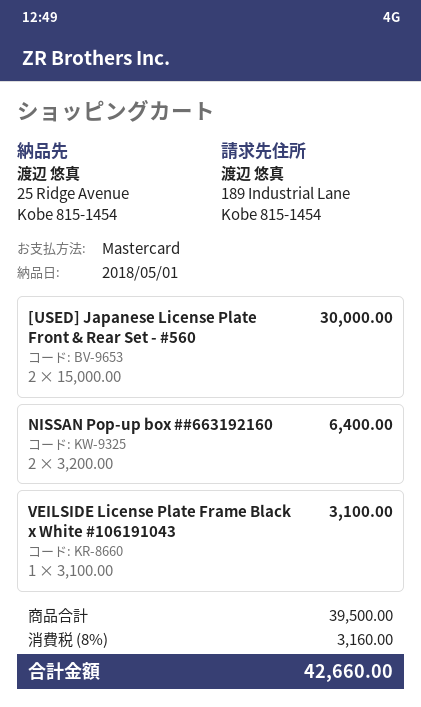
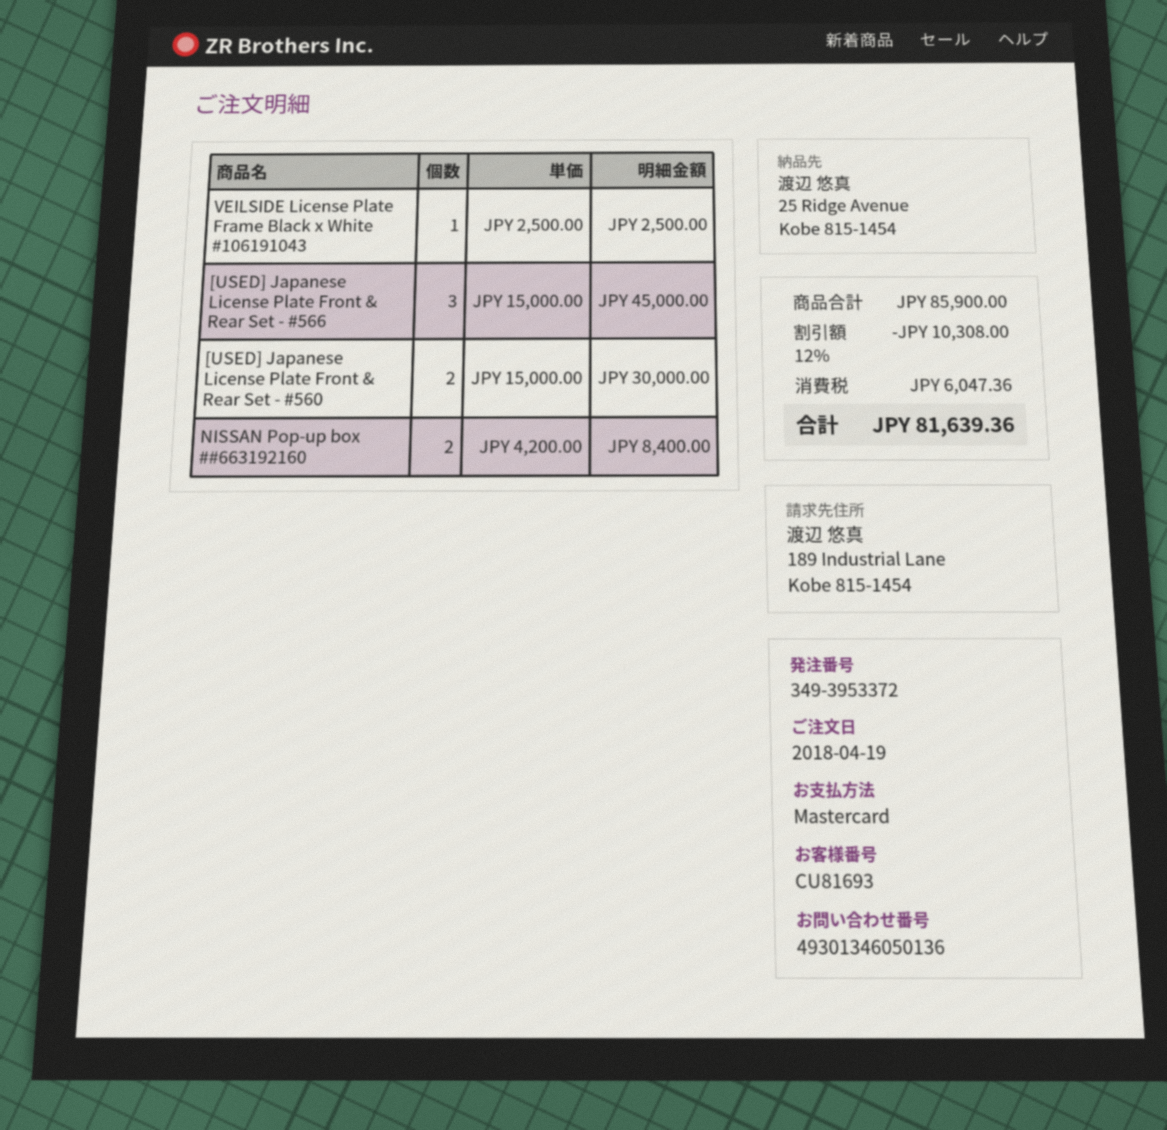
NISSAN Pop-up box ##663192160: 2 x 3200.00 = 6400.00 -> 2 x 4200.00 = 8400.00
VEILSIDE License Plate Frame Black x White #106191043: 1 x 3100.00 = 3100.00 -> 1 x 2500.00 = 2500.00
[USED] Japanese License Plate Front & Rear Set - #566: none -> 3 x 15000.00 = 45000.00
subtotal: 39500.00 -> 85900.00
discount: none -> 12% = 10308.00
tax: 3160.00 -> 6047.36
total: 42660.00 -> 81639.36

